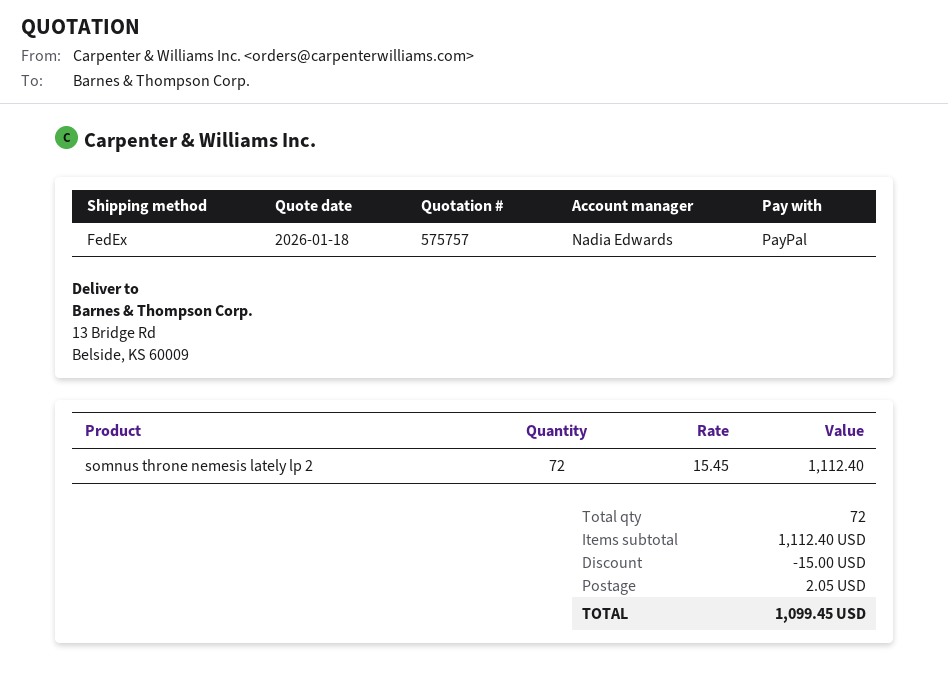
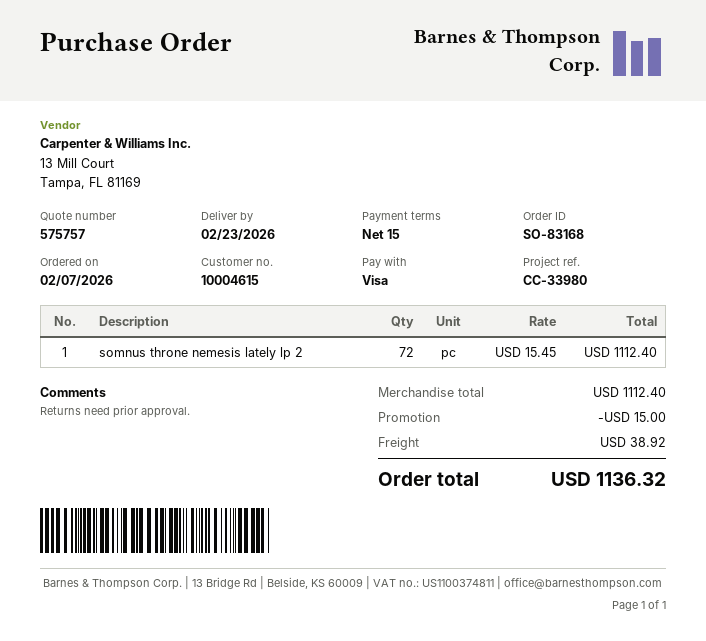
payment method: PayPal -> Visa
shipping: 2.05 -> 38.92
total: 1099.45 -> 1136.32

